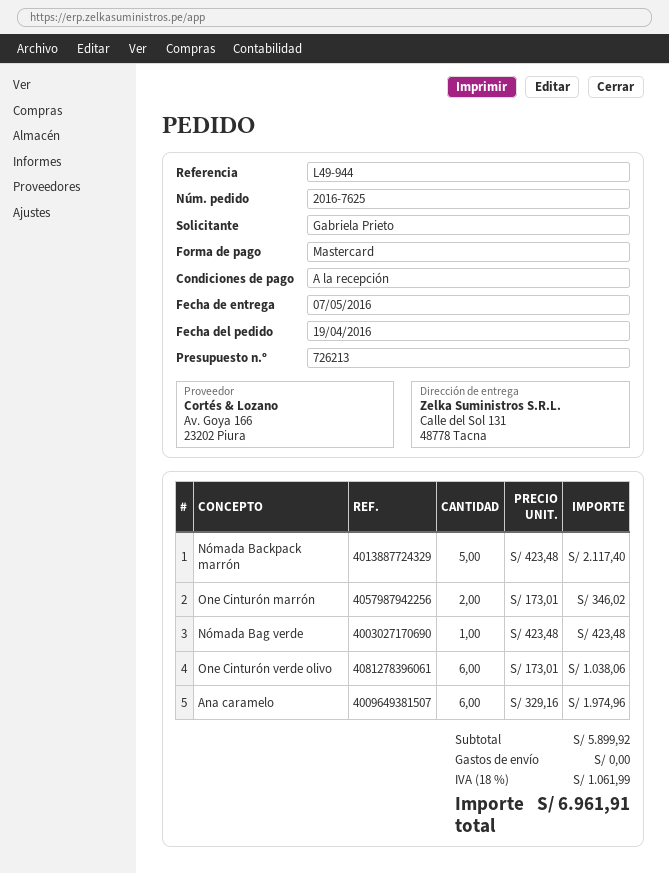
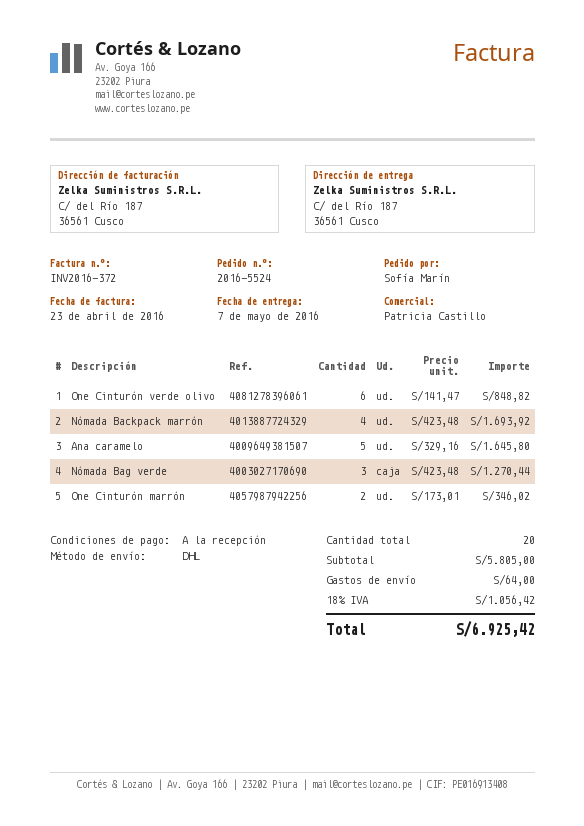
order number: 2016-7625 -> 2016-5524
ordered by: Gabriela Prieto -> Sofía Marín
ship to: Calle del Sol 131, 48778 Tacna -> C/ del Río 187, 36561 Cusco
Nómada Backpack marrón: 5 x 423.48 = 2117.40 -> 4 x 423.48 = 1693.92
Nómada Bag verde: 1 x 423.48 = 423.48 -> 3 x 423.48 = 1270.44
One Cinturón verde olivo: 6 x 173.01 = 1038.06 -> 6 x 141.47 = 848.82
Ana caramelo: 6 x 329.16 = 1974.96 -> 5 x 329.16 = 1645.80
subtotal: 5899.92 -> 5805.00
shipping: 0.00 -> 64.00
tax: 18% = 1061.99 -> 18% = 1056.42
total: 6961.91 -> 6925.42

